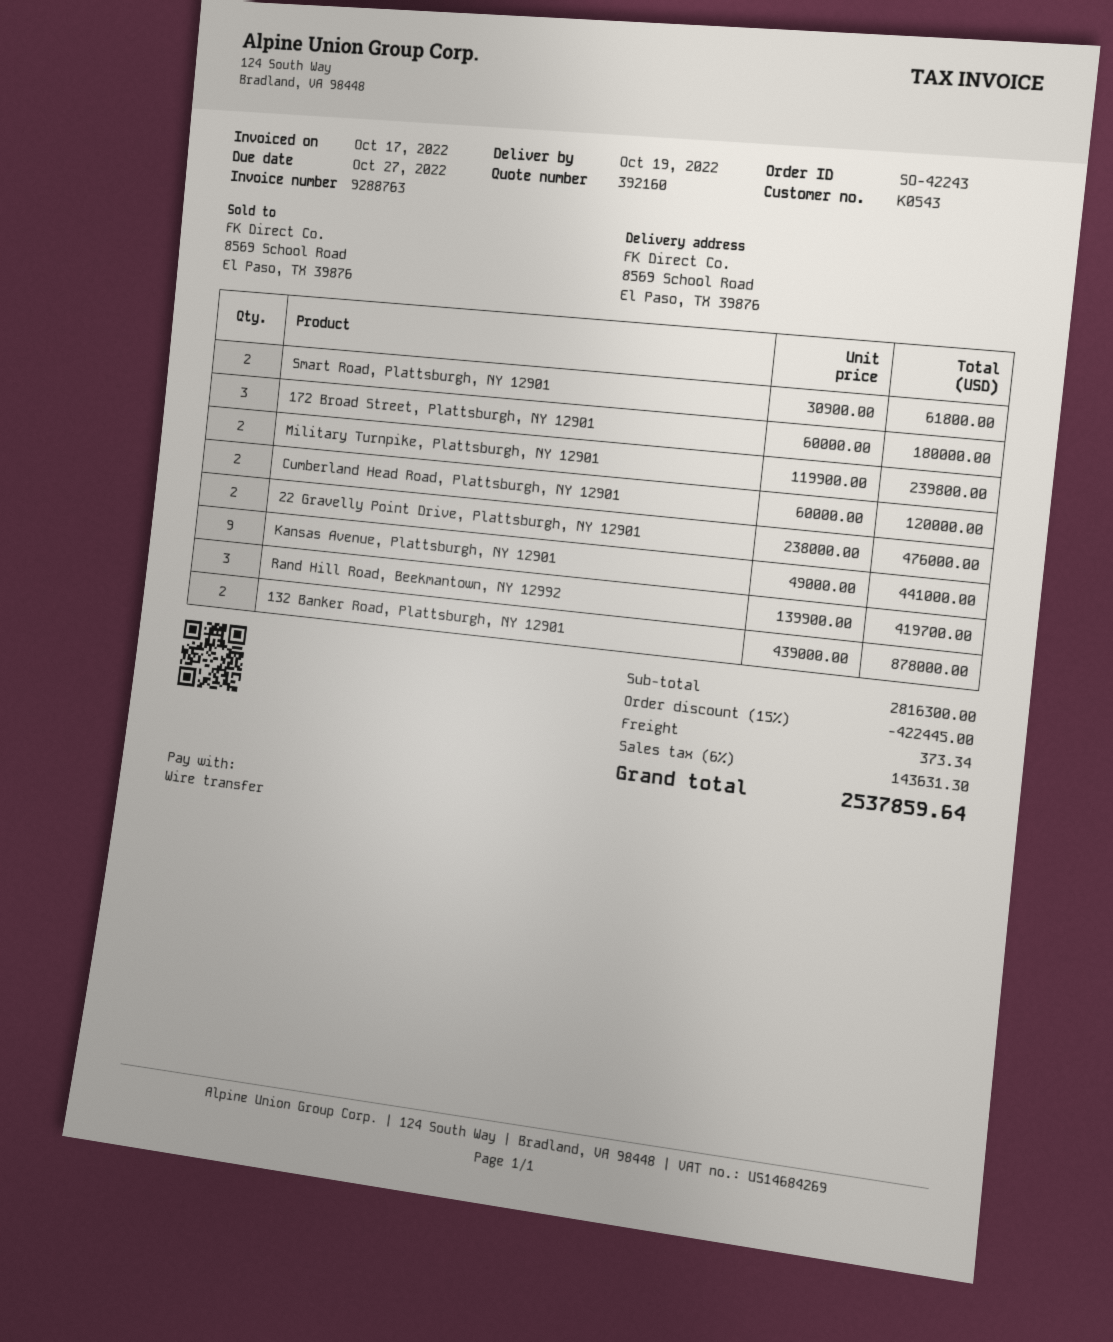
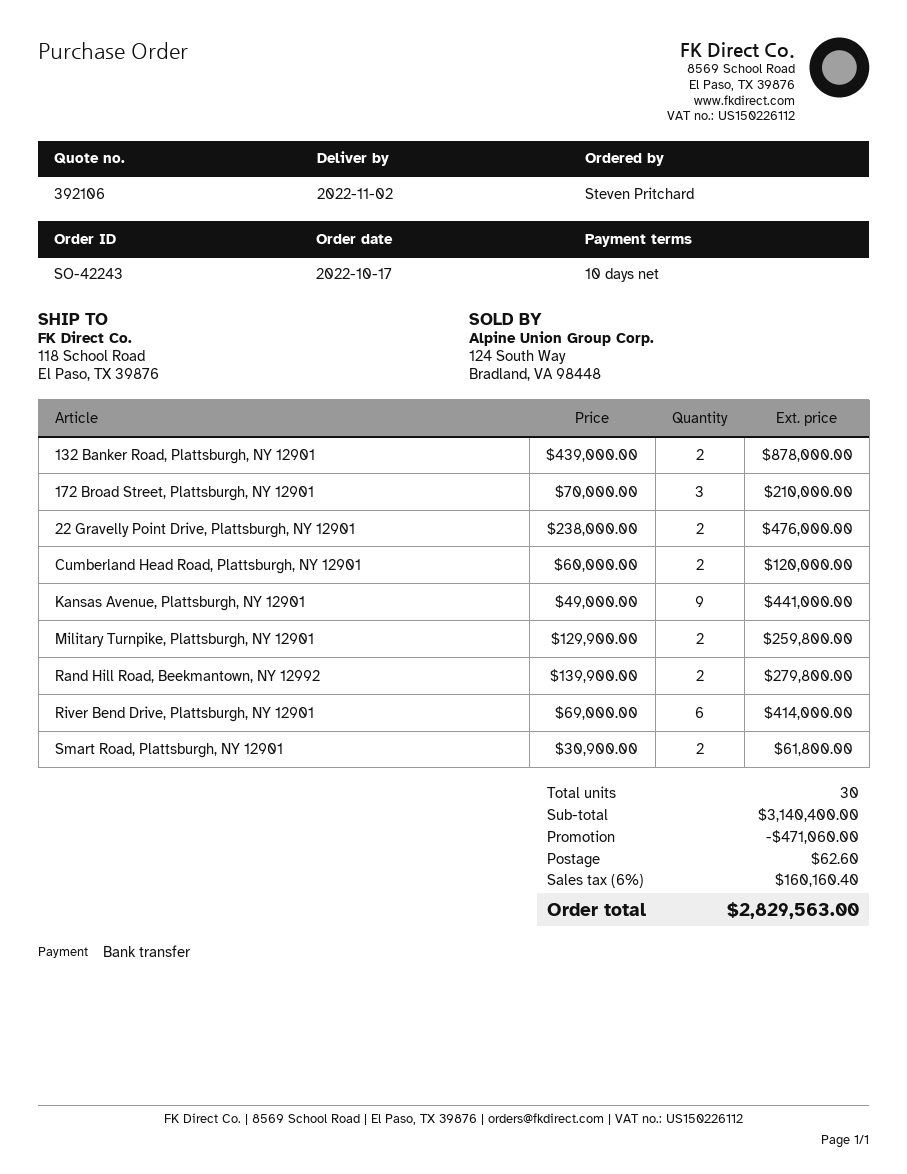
quote number: 392160 -> 392106
delivery date: 2022-10-19 -> 2022-11-02
ship to: 8569 School Road, El Paso, TX 39876 -> 118 School Road, El Paso, TX 39876
172 Broad Street, Plattsburgh, NY 12901: 3 x 60000.00 = 180000.00 -> 3 x 70000.00 = 210000.00
Military Turnpike, Plattsburgh, NY 12901: 2 x 119900.00 = 239800.00 -> 2 x 129900.00 = 259800.00
Rand Hill Road, Beekmantown, NY 12992: 3 x 139900.00 = 419700.00 -> 2 x 139900.00 = 279800.00
River Bend Drive, Plattsburgh, NY 12901: none -> 6 x 69000.00 = 414000.00
subtotal: 2816300.00 -> 3140400.00
discount: 422445.00 -> 471060.00
shipping: 373.34 -> 62.60
tax: 6% = 143631.30 -> 6% = 160160.40
total: 2537859.64 -> 2829563.00

